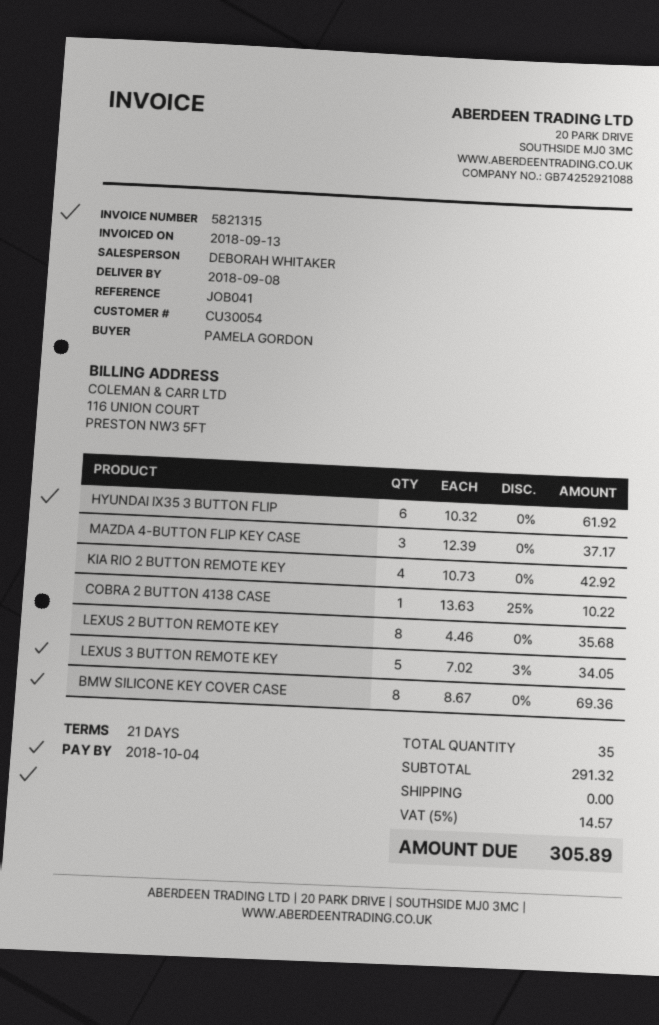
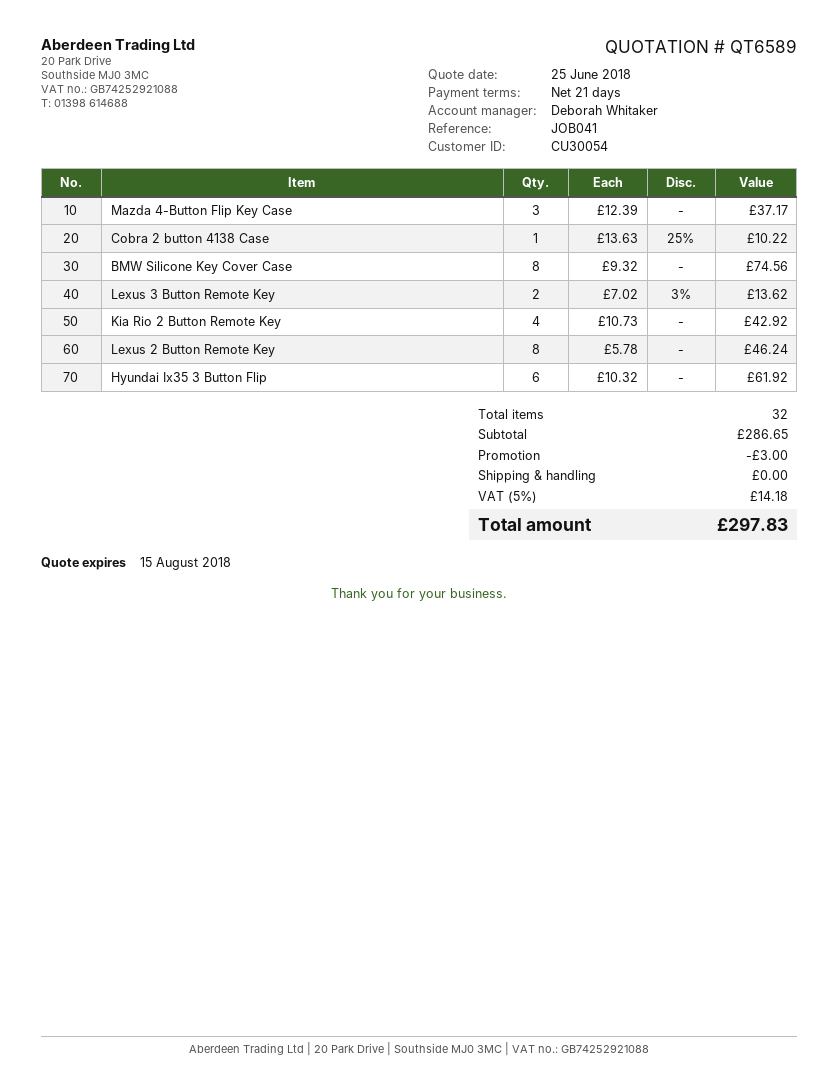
LEXUS 2 BUTTON REMOTE KEY: 8 x 4.46 = 35.68 -> 8 x 5.78 = 46.24
LEXUS 3 BUTTON REMOTE KEY: 5 x 7.02 - 3% = 34.05 -> 2 x 7.02 - 3% = 13.62
BMW SILICONE KEY COVER CASE: 8 x 8.67 = 69.36 -> 8 x 9.32 = 74.56
total quantity: 35 -> 32
subtotal: 291.32 -> 286.65
discount: none -> 3.00
tax: 5% = 14.57 -> 5% = 14.18
total: 305.89 -> 297.83

